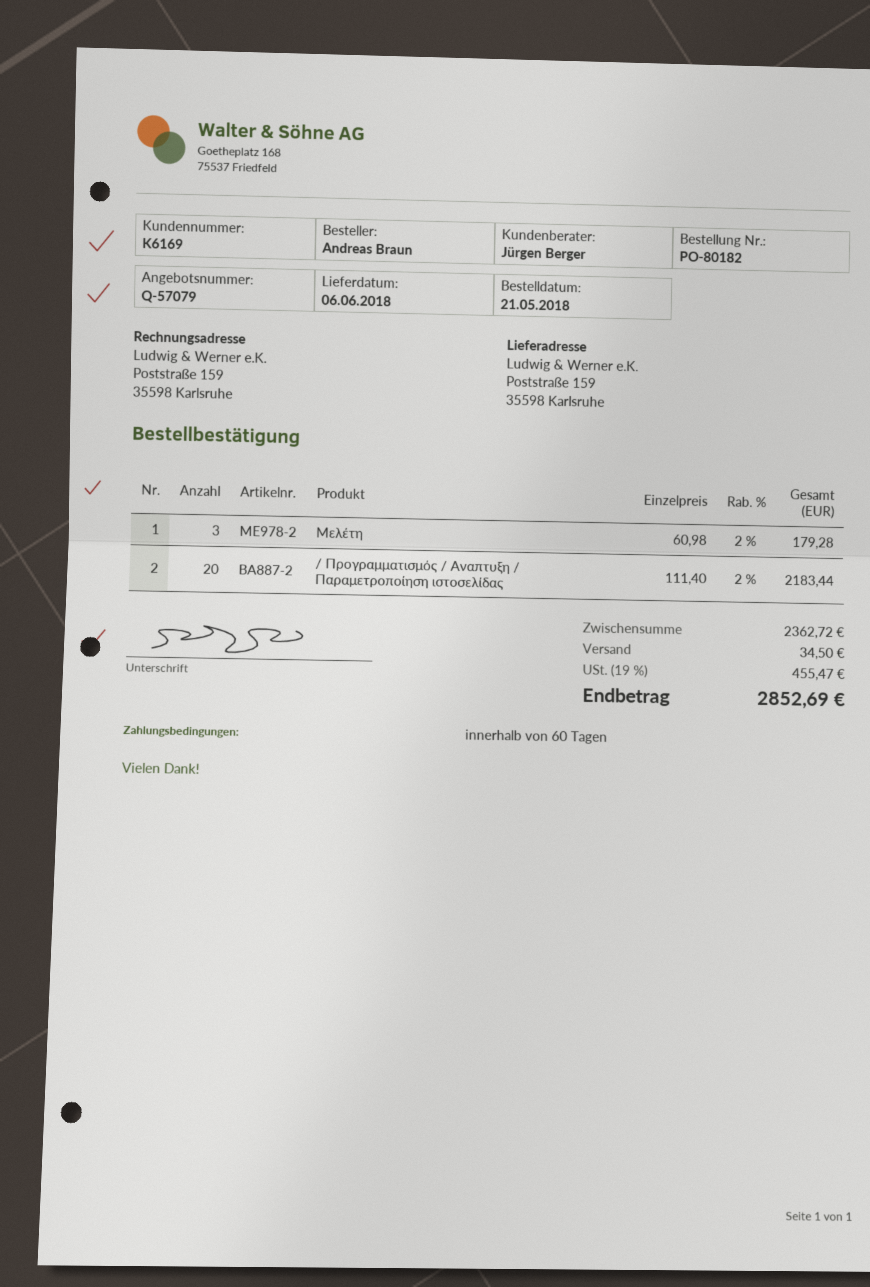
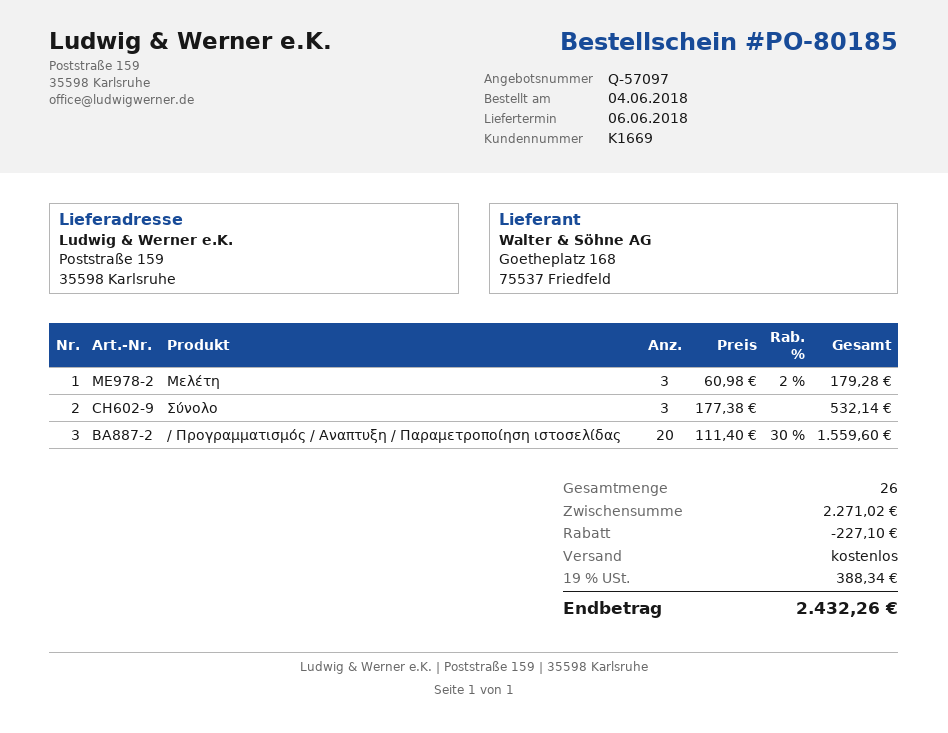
quote number: Q-57079 -> Q-57097
order number: PO-80182 -> PO-80185
order date: 2018-05-21 -> 2018-06-04
customer number: K6169 -> K1669
/ Προγραμματισμός / Αναπτυξη / Παραμετροποίηση ιστοσελίδας: 20 x 111.40 - 2% = 2183.44 -> 20 x 111.40 - 30% = 1559.60
Σύνολο: none -> 3 x 177.38 = 532.14
subtotal: 2362.72 -> 2271.02
discount: none -> 227.10
shipping: 34.50 -> 0.00
tax: 19% = 455.47 -> 19% = 388.34
total: 2852.69 -> 2432.26

